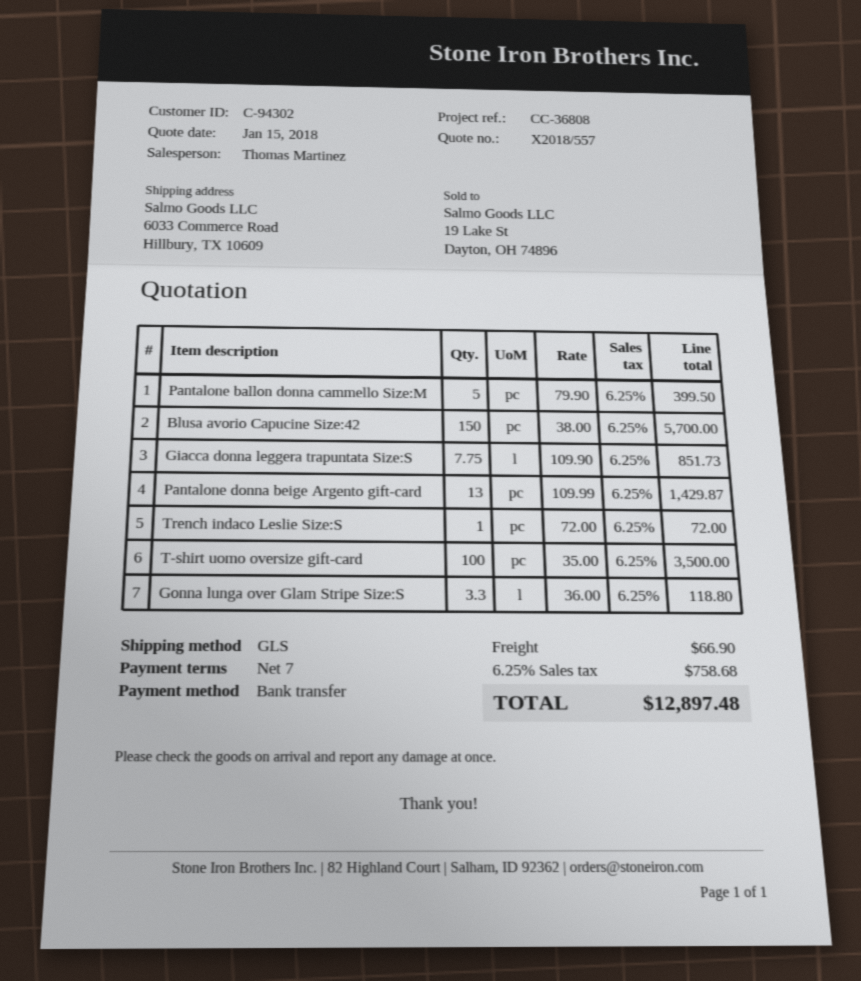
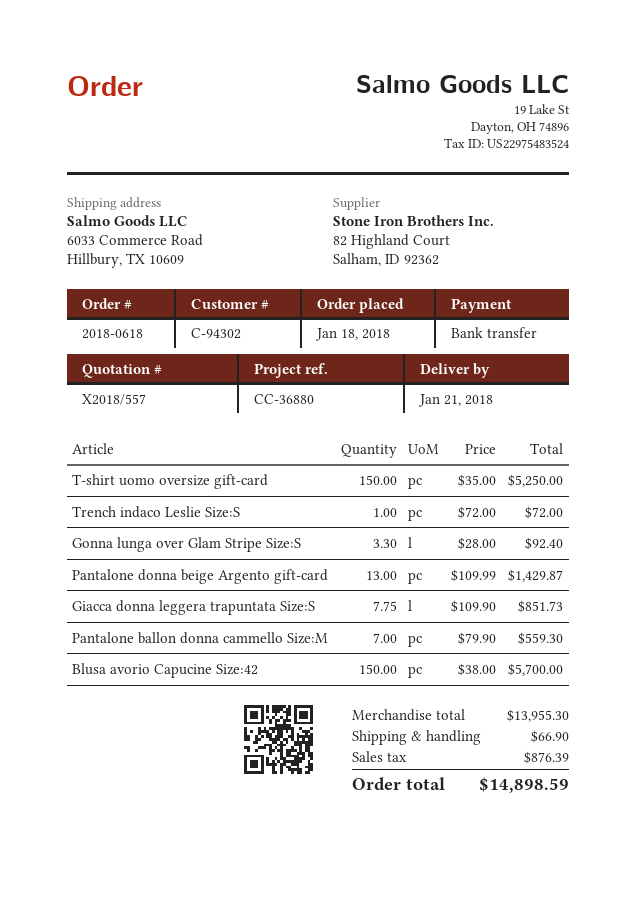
reference: CC-36808 -> CC-36880
Pantalone ballon donna cammello Size:M: 5 x 79.90 = 399.50 -> 7 x 79.90 = 559.30
T-shirt uomo oversize gift-card: 100 x 35.00 = 3500.00 -> 150 x 35.00 = 5250.00
Gonna lunga over Glam Stripe Size:S: 3.3 x 36.00 = 118.80 -> 3.3 x 28.00 = 92.40
tax: 758.68 -> 876.39
total: 12897.48 -> 14898.59

